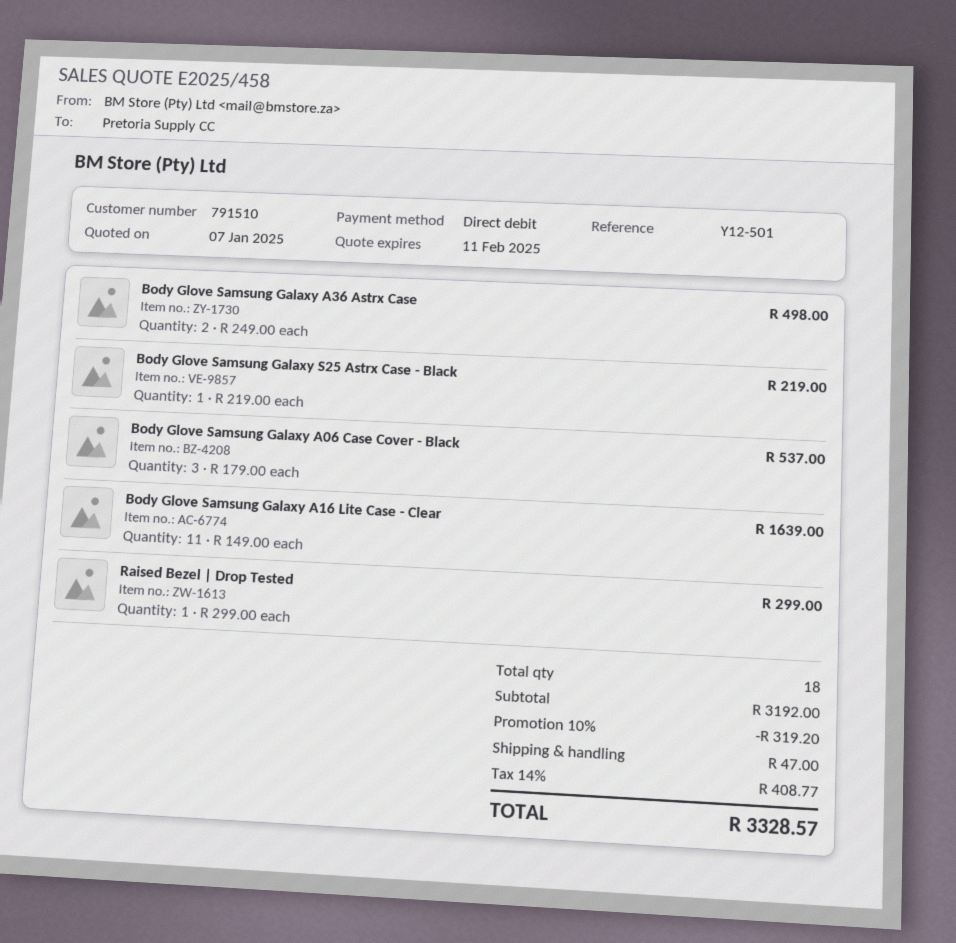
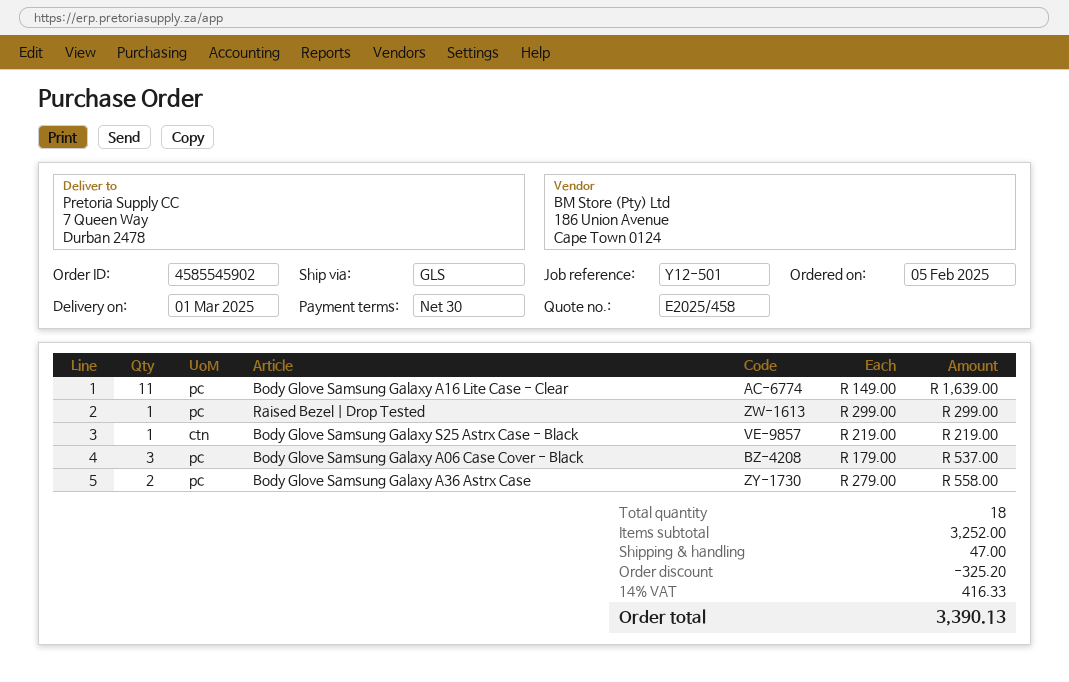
Body Glove Samsung Galaxy A36 Astrx Case: 2 x 249.00 = 498.00 -> 2 x 279.00 = 558.00
subtotal: 3192.00 -> 3252.00
discount: 319.20 -> 325.20
tax: 14% = 408.77 -> 14% = 416.33
total: 3328.57 -> 3390.13

